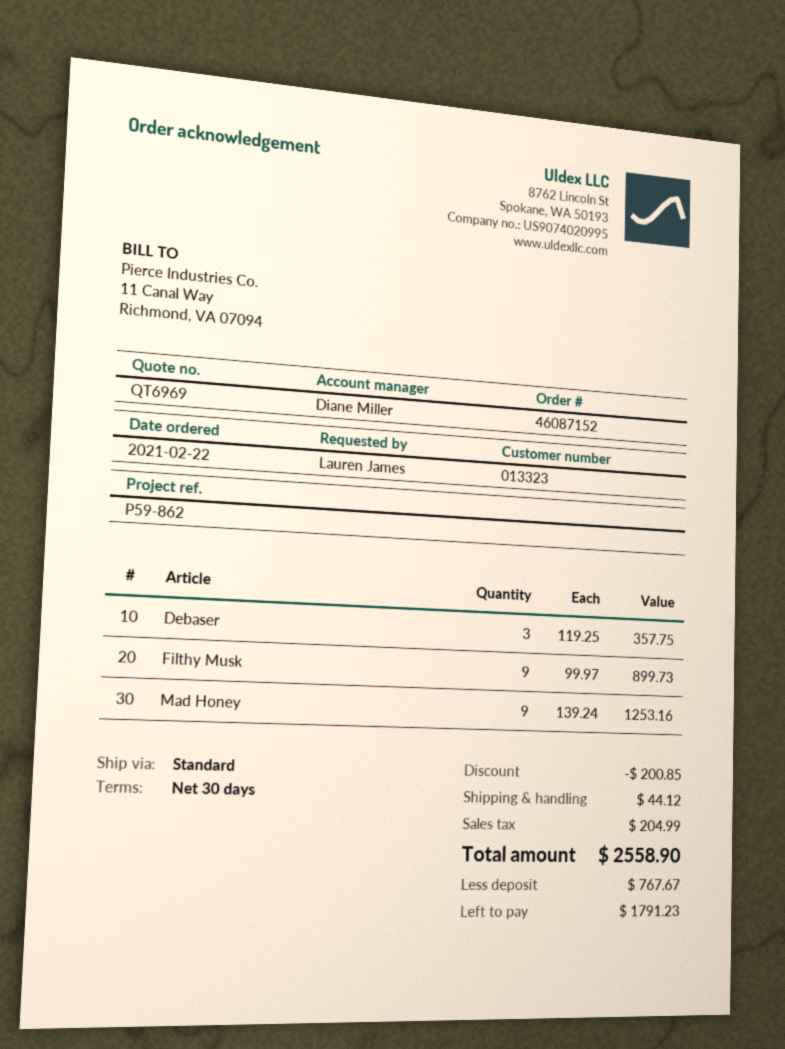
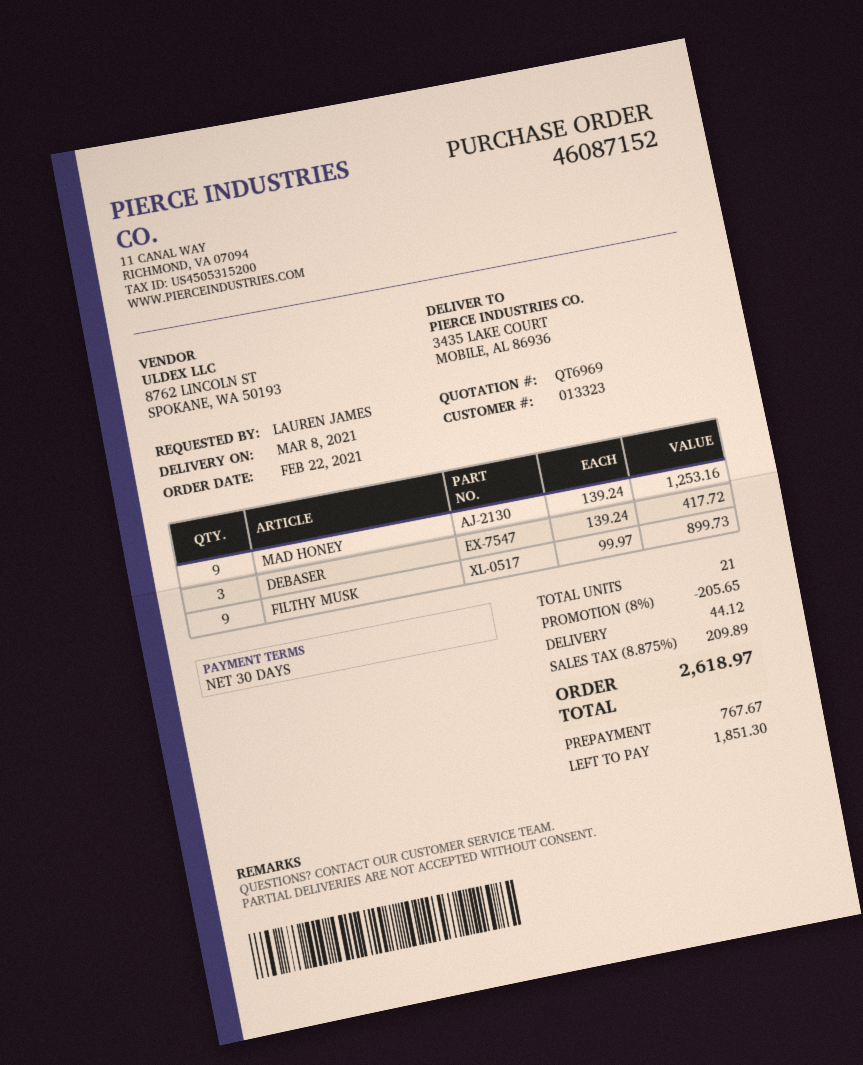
Debaser: 3 x 119.25 = 357.75 -> 3 x 139.24 = 417.72
discount: 200.85 -> 205.65
tax: 204.99 -> 209.89
total: 2558.90 -> 2618.97
balance: 1791.23 -> 1851.30

